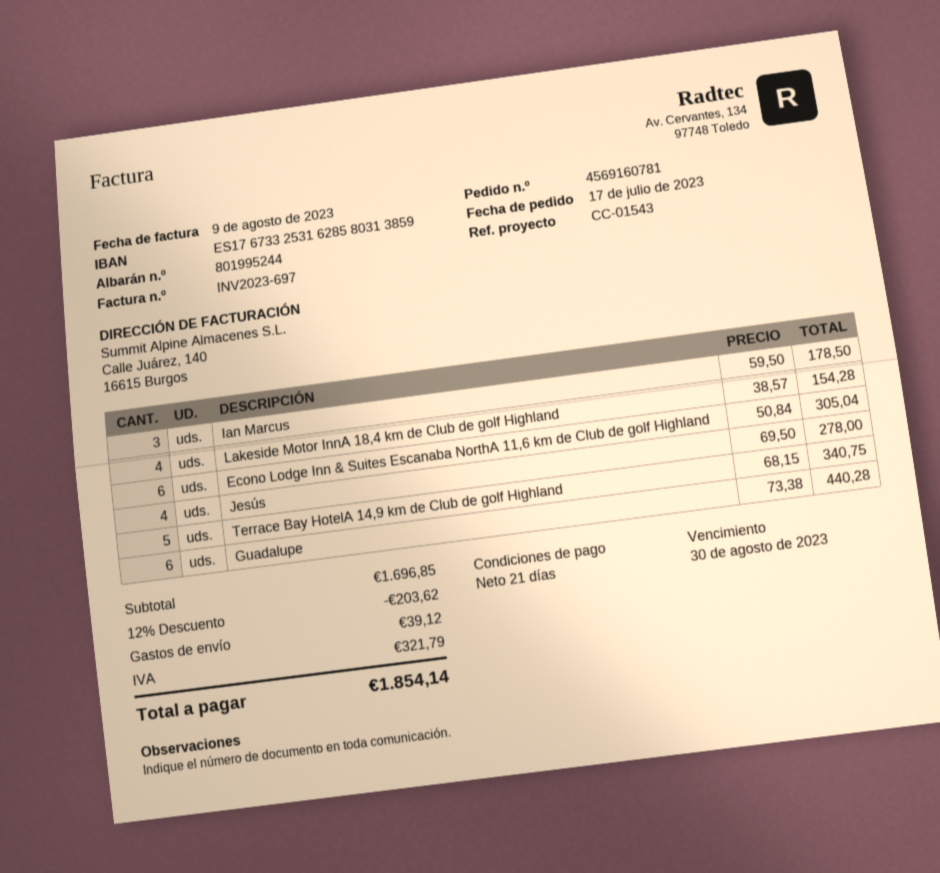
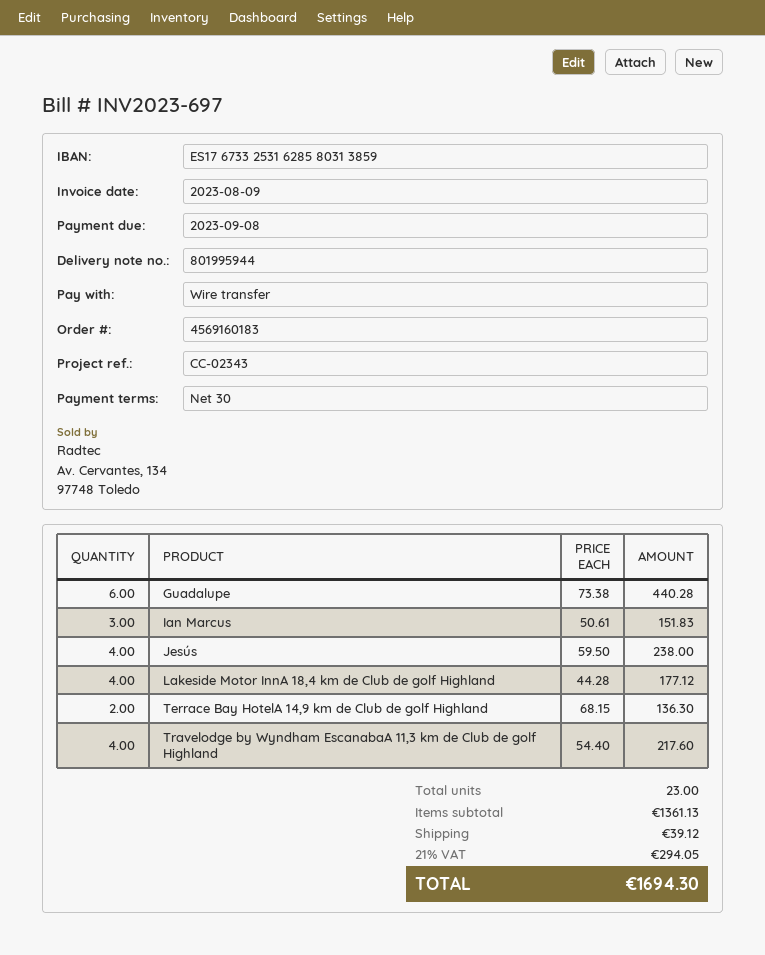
order number: 4569160781 -> 4569160183
delivery note number: 801995244 -> 801995944
payment terms: 21 days -> 30 days
due date: 2023-08-30 -> 2023-09-08
reference: CC-01543 -> CC-02343
Ian Marcus: 3 x 59.50 = 178.50 -> 3 x 50.61 = 151.83
Lakeside Motor InnA 18,4 km de Club de golf Highland: 4 x 38.57 = 154.28 -> 4 x 44.28 = 177.12
Econo Lodge Inn & Suites Escanaba NorthA 11,6 km de Club de golf Highland: 6 x 50.84 = 305.04 -> none
Jesús: 4 x 69.50 = 278.00 -> 4 x 59.50 = 238.00
Terrace Bay HotelA 14,9 km de Club de golf Highland: 5 x 68.15 = 340.75 -> 2 x 68.15 = 136.30
Travelodge by Wyndham EscanabaA 11,3 km de Club de golf Highland: none -> 4 x 54.40 = 217.60
subtotal: 1696.85 -> 1361.13
discount: 12% = 203.62 -> none
tax: 321.79 -> 294.05
total: 1854.14 -> 1694.30

